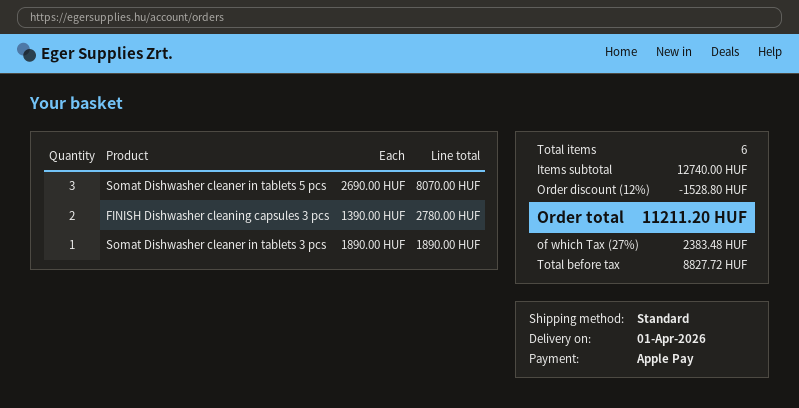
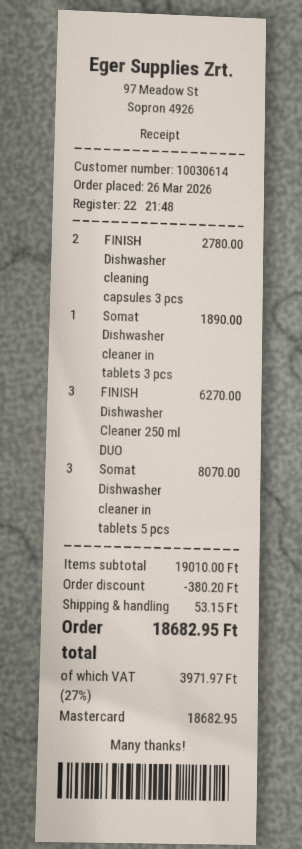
payment method: Apple Pay -> Mastercard
FINISH Dishwasher Cleaner 250 ml DUO: none -> 3 for 6270.00
subtotal: 12740.00 -> 19010.00
discount: 1528.80 -> 380.20
shipping: none -> 53.15
tax: 27% = 2383.48 -> 27% = 3971.97
total: 11211.20 -> 18682.95

